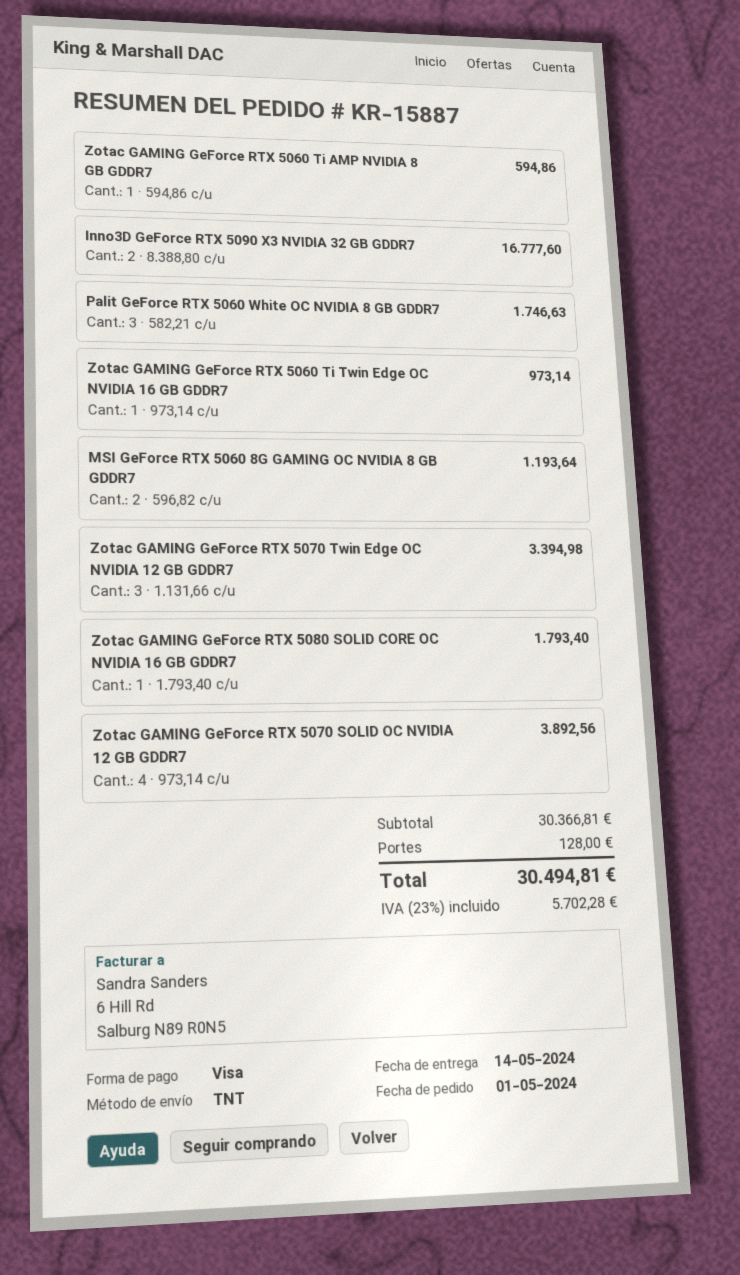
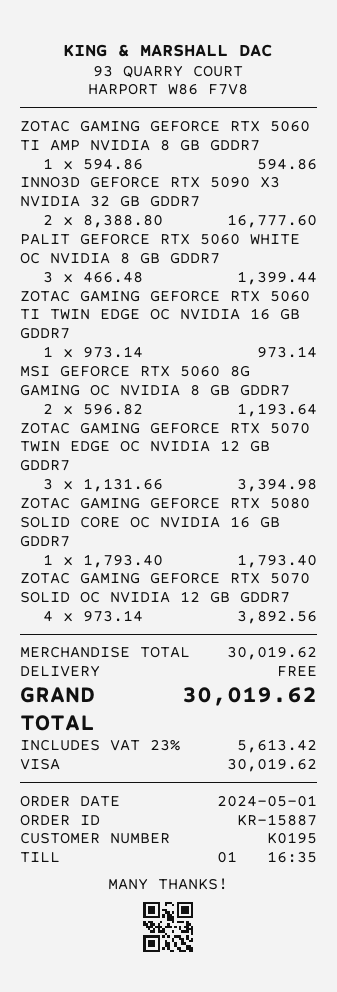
Palit GeForce RTX 5060 White OC NVIDIA 8 GB GDDR7: 3 x 582.21 = 1746.63 -> 3 x 466.48 = 1399.44
subtotal: 30366.81 -> 30019.62
shipping: 128.00 -> 0.00
tax: 23% = 5702.28 -> 23% = 5613.42
total: 30494.81 -> 30019.62

